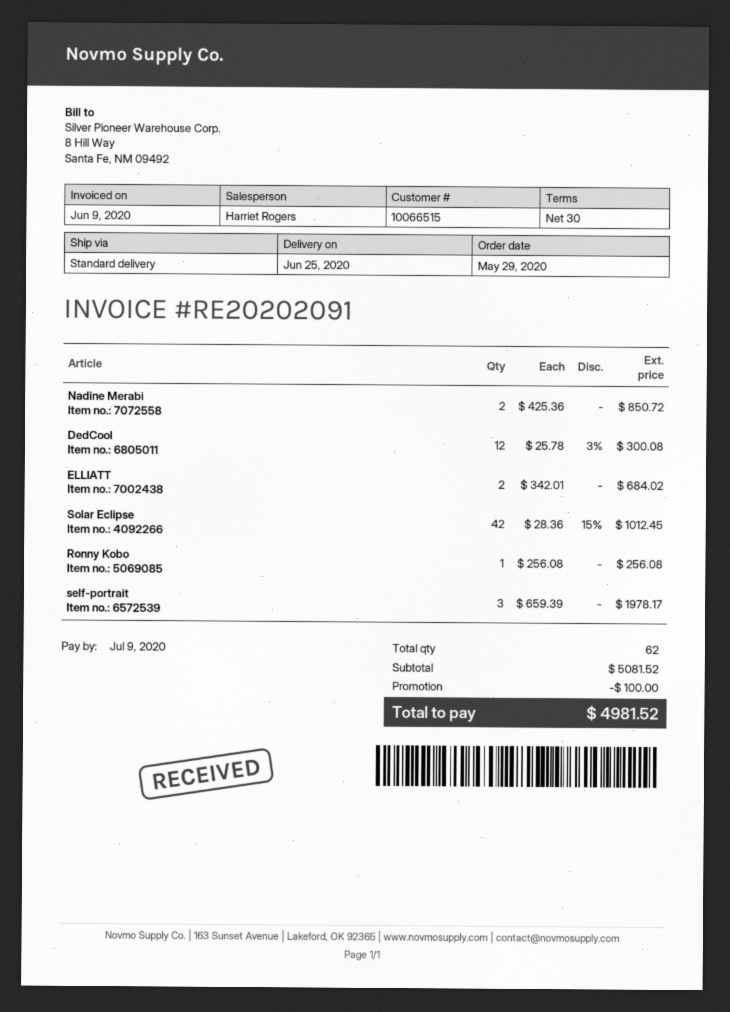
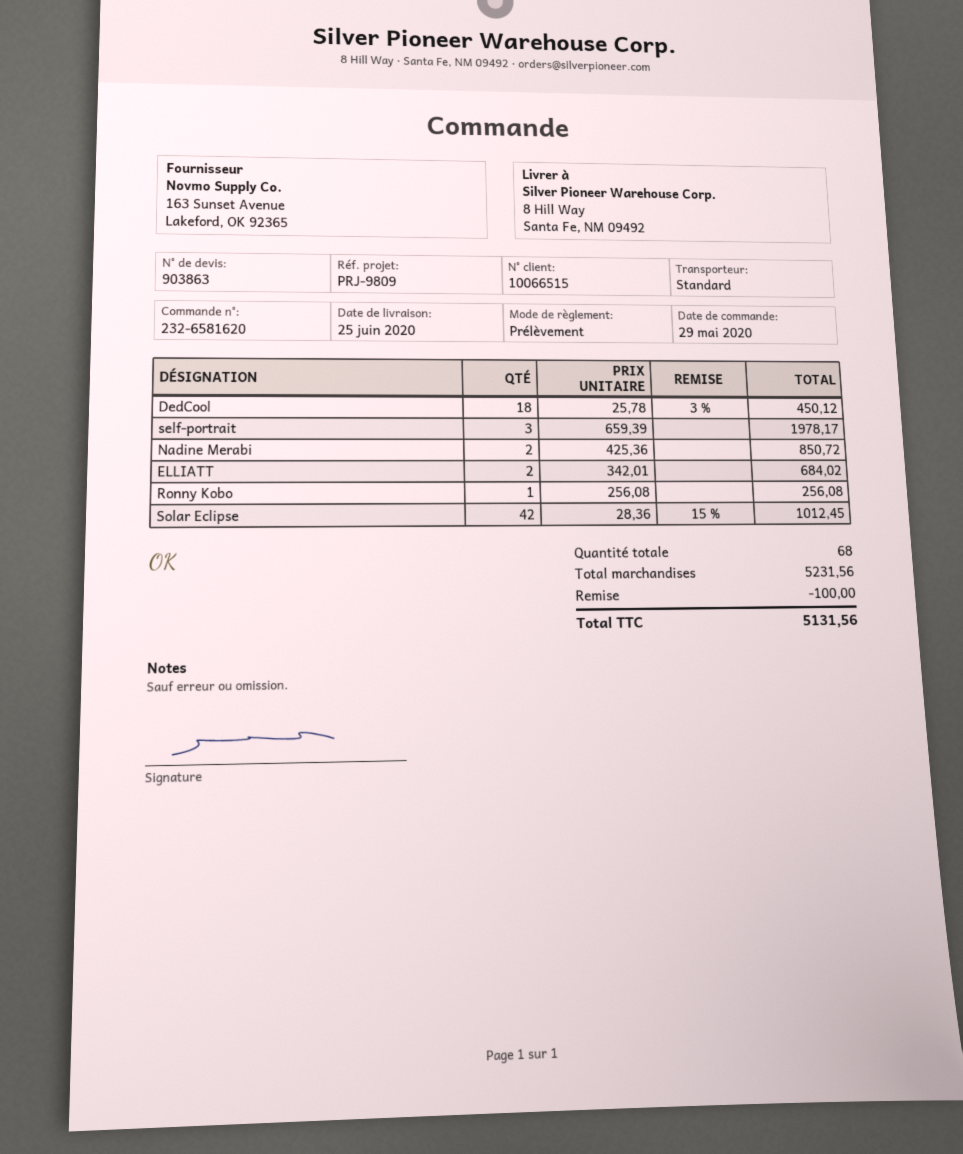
DedCool: 12 x 25.78 - 3% = 300.08 -> 18 x 25.78 - 3% = 450.12
total quantity: 62 -> 68
subtotal: 5081.52 -> 5231.56
total: 4981.52 -> 5131.56

